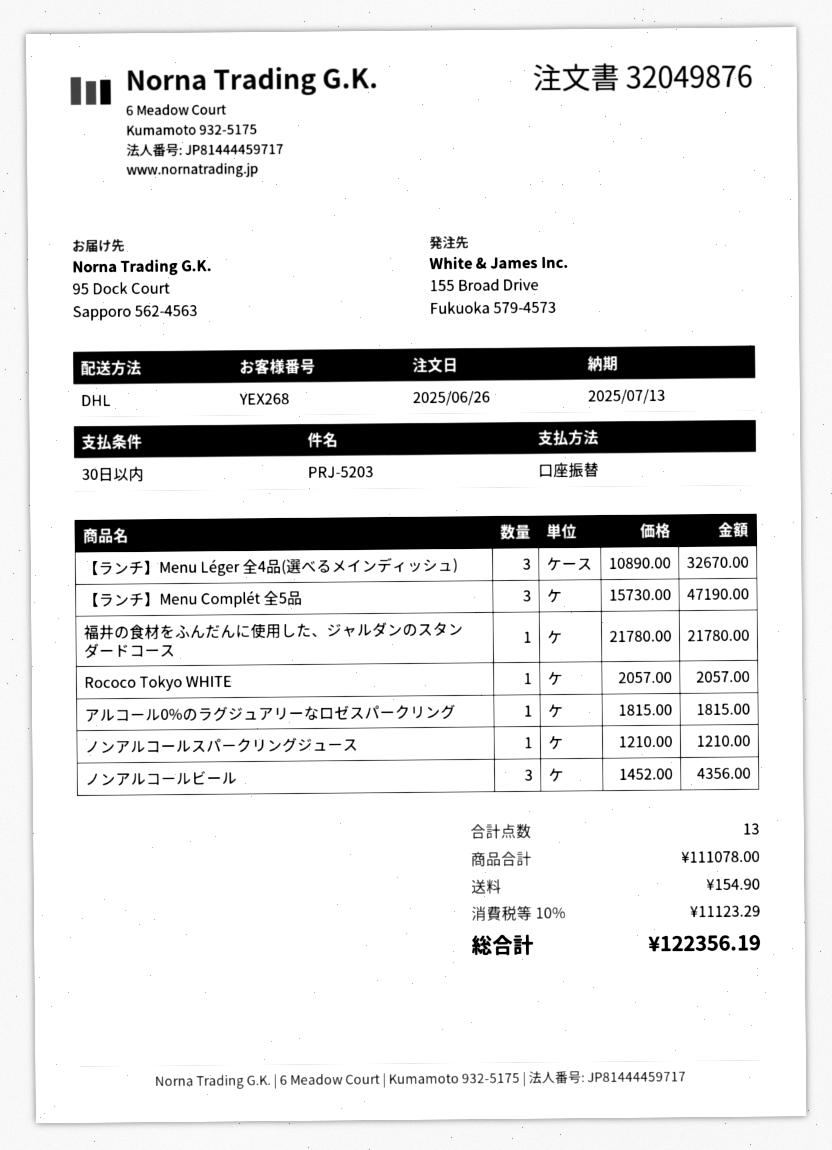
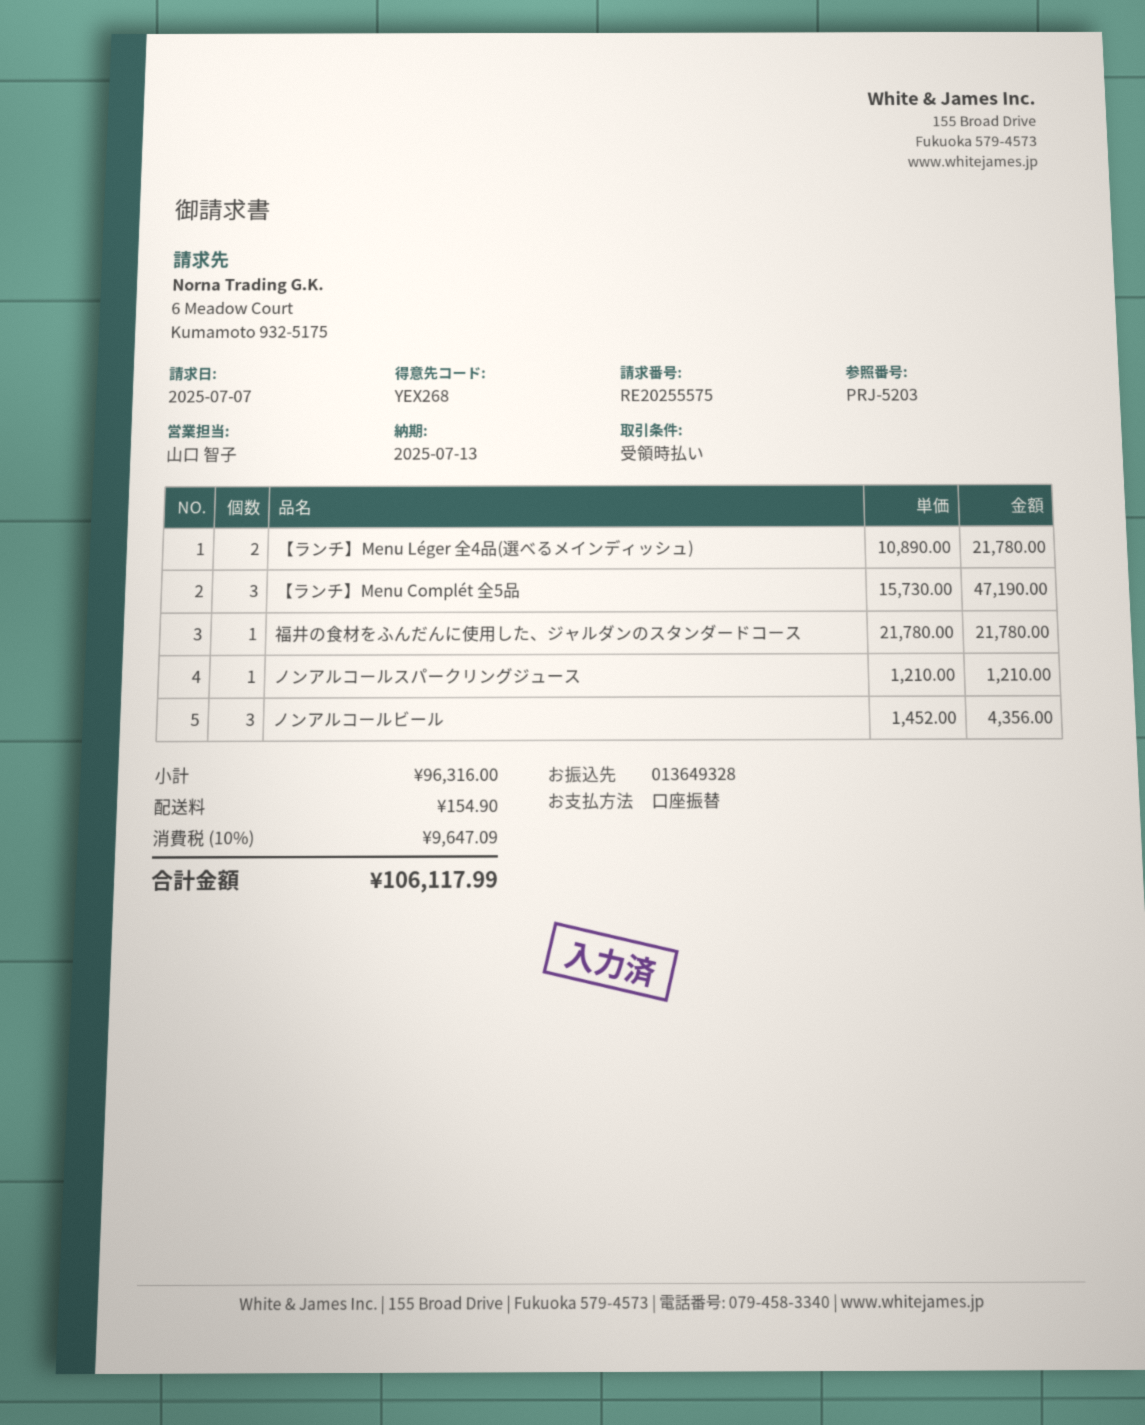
payment terms: 30 days -> on receipt
【ランチ】Menu Léger 全4品(選べるメインディッシュ): 3 x 10890.00 = 32670.00 -> 2 x 10890.00 = 21780.00
Rococo Tokyo WHITE: 1 x 2057.00 = 2057.00 -> none
アルコール0%のラグジュアリーなロゼスパークリング: 1 x 1815.00 = 1815.00 -> none
subtotal: 111078.00 -> 96316.00
tax: 10% = 11123.29 -> 10% = 9647.09
total: 122356.19 -> 106117.99

